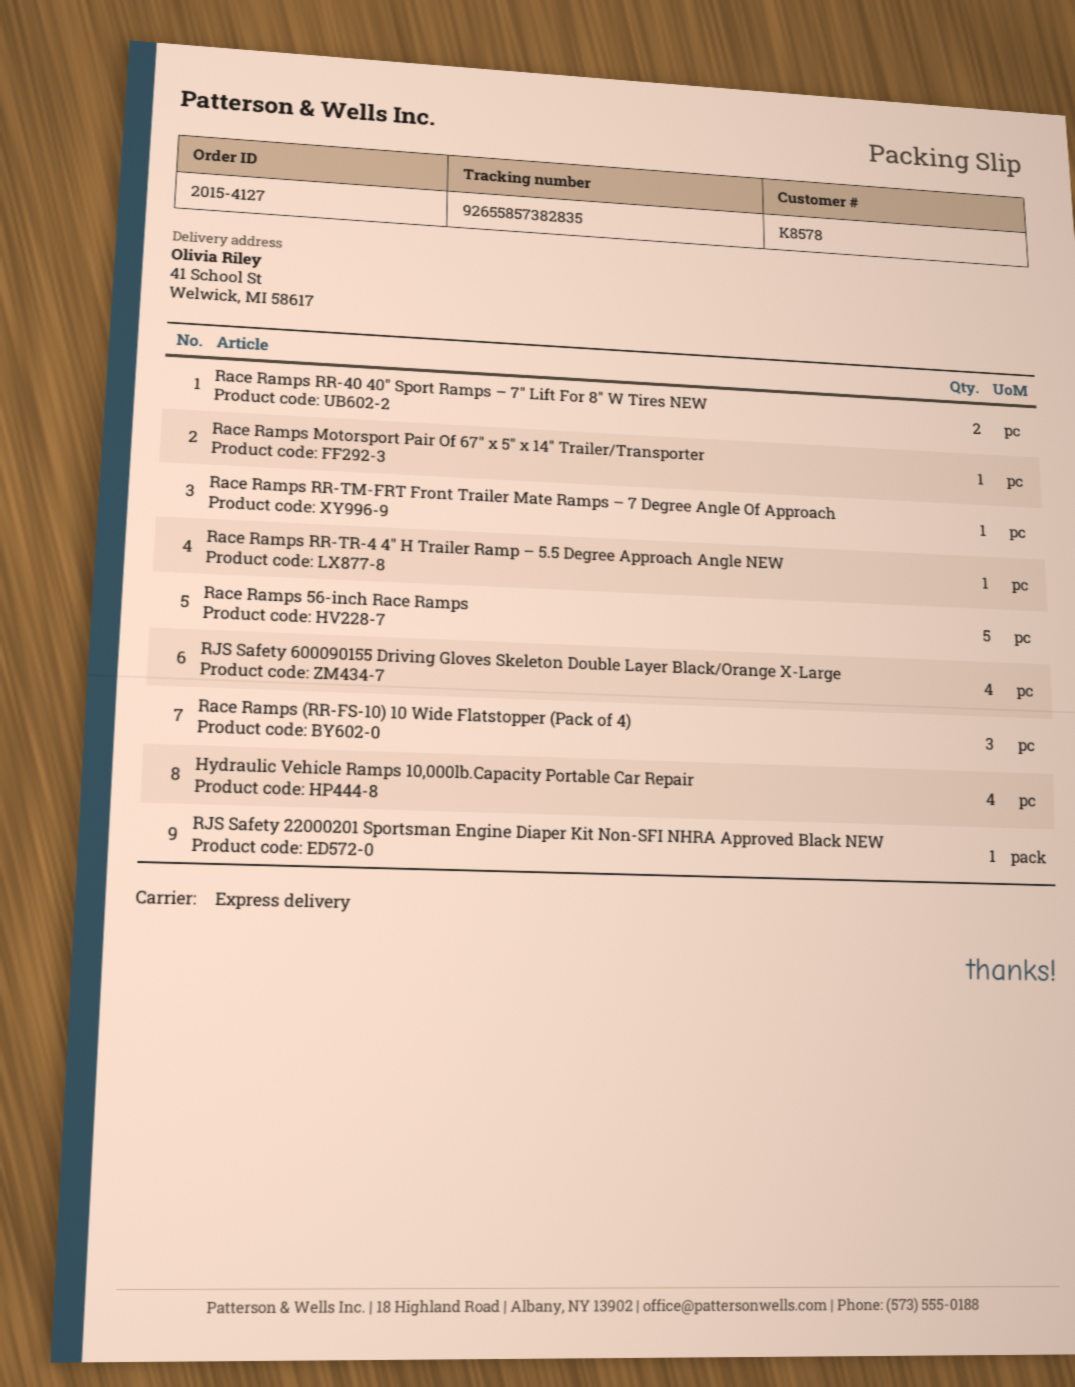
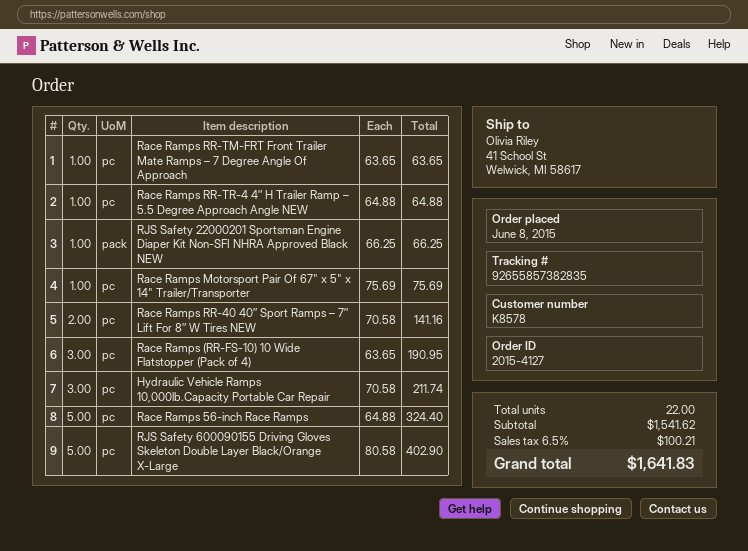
RJS Safety 600090155 Driving Gloves Skeleton Double Layer Black/Orange X-Large: 4 -> 5
Hydraulic Vehicle Ramps 10,000lb.Capacity Portable Car Repair: 4 -> 3

